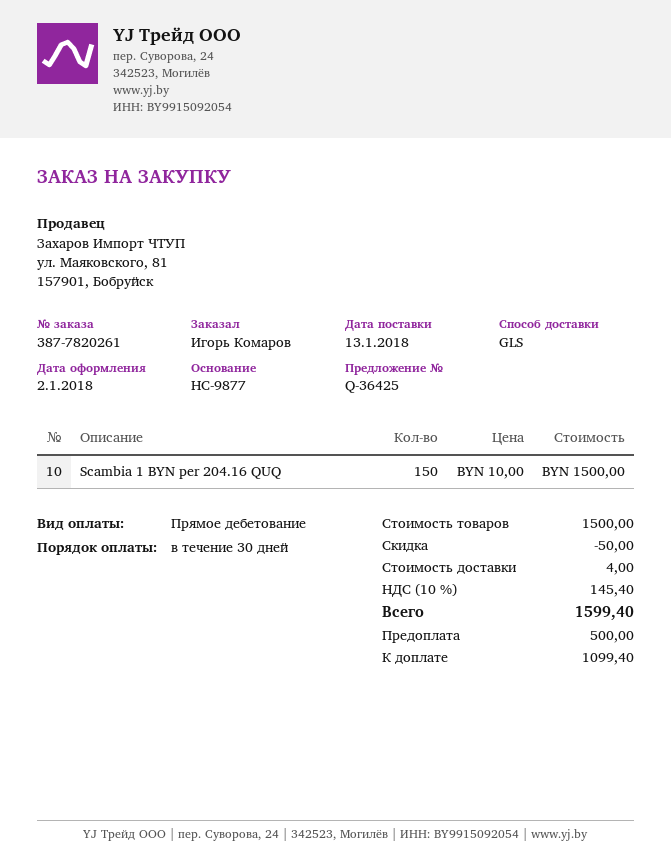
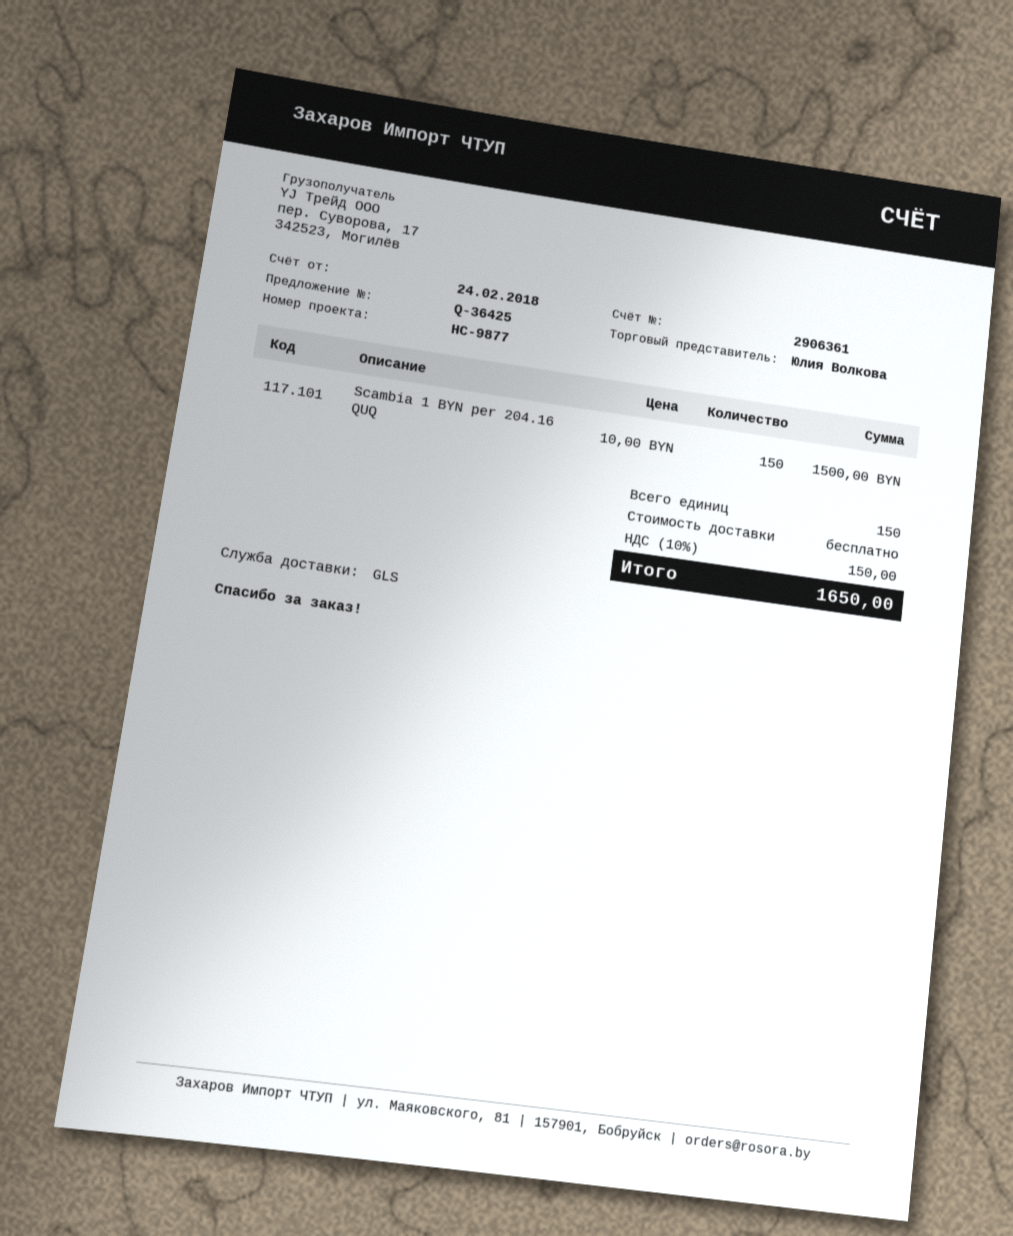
discount: 50.00 -> none
shipping: 4.00 -> 0.00
tax: 10% = 145.40 -> 10% = 150.00
total: 1599.40 -> 1650.00

